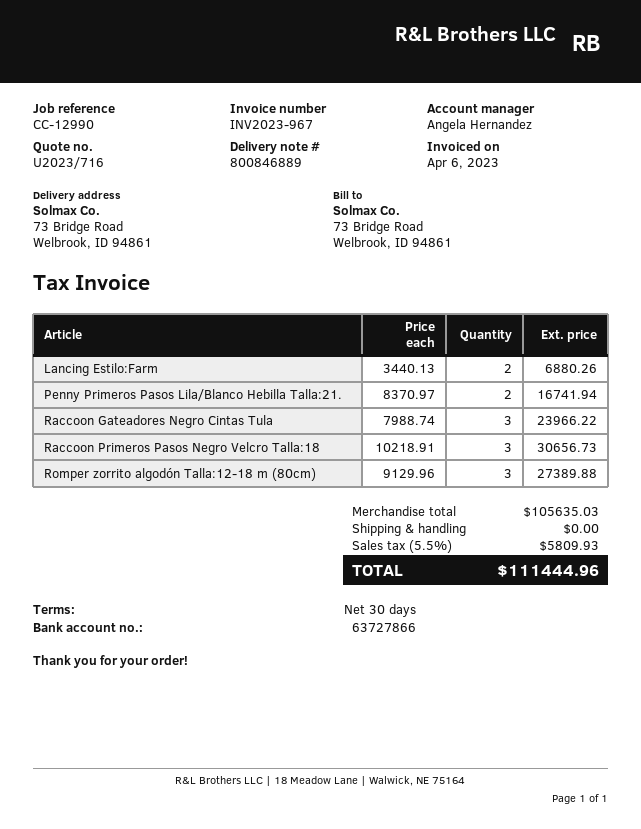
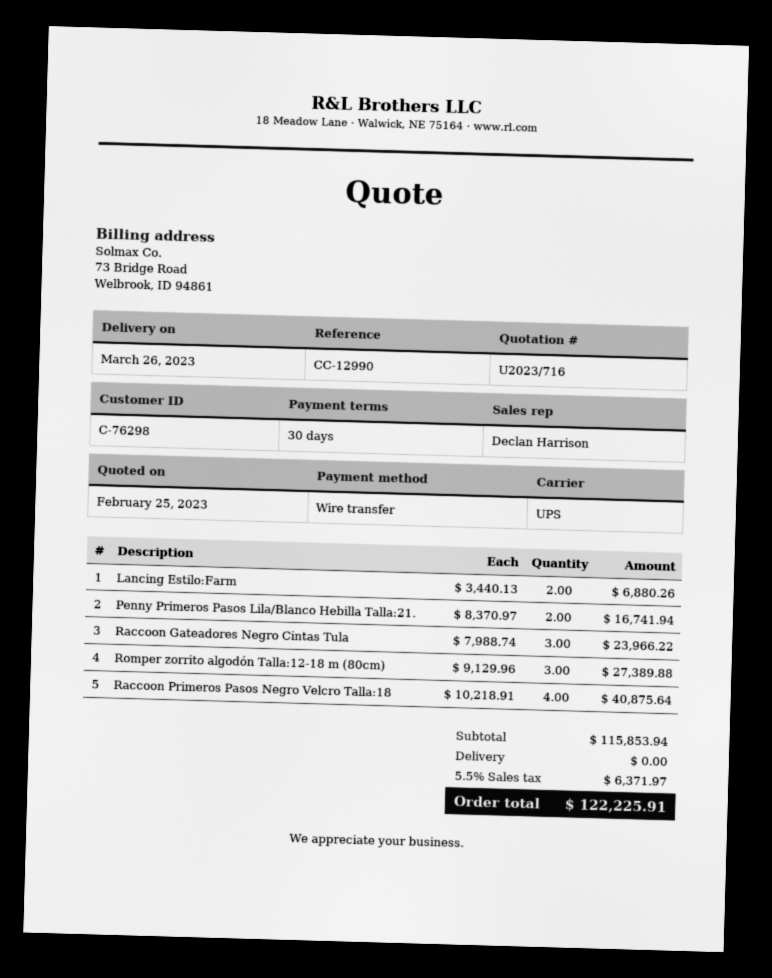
sales rep: Angela Hernandez -> Declan Harrison
Raccoon Primeros Pasos Negro Velcro Talla:18: 3 x 10218.91 = 30656.73 -> 4 x 10218.91 = 40875.64
subtotal: 105635.03 -> 115853.94
tax: 5.5% = 5809.93 -> 5.5% = 6371.97
total: 111444.96 -> 122225.91

